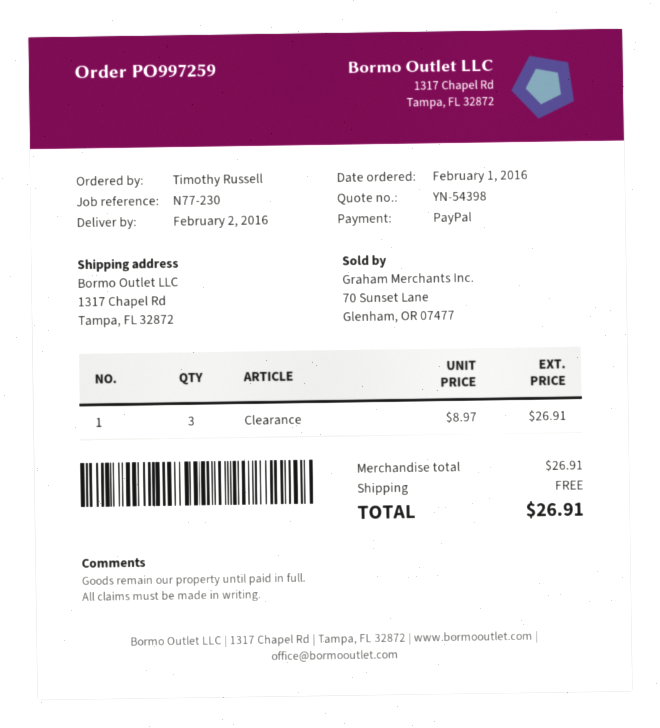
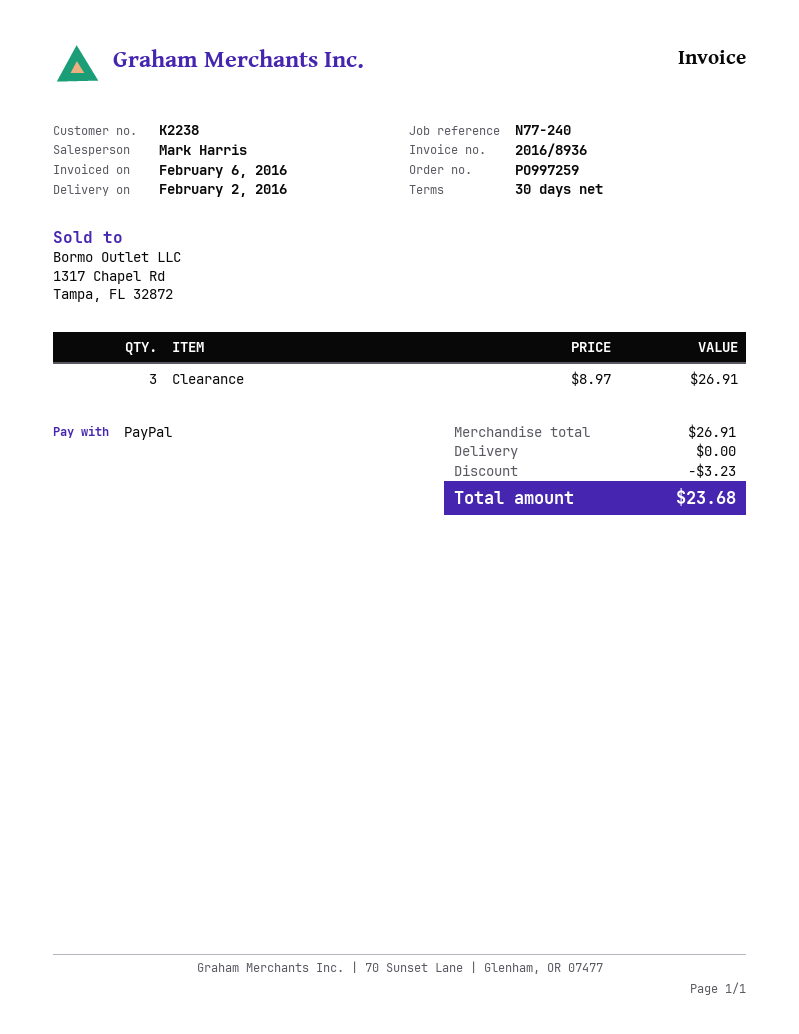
reference: N77-230 -> N77-240
discount: none -> 3.23
total: 26.91 -> 23.68

